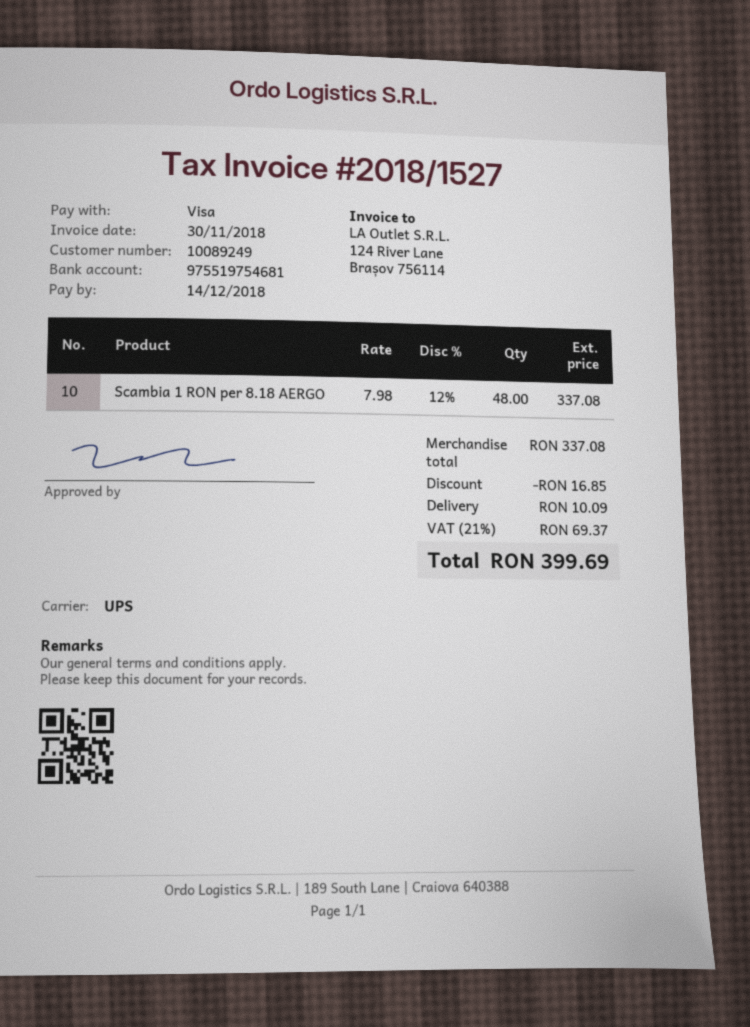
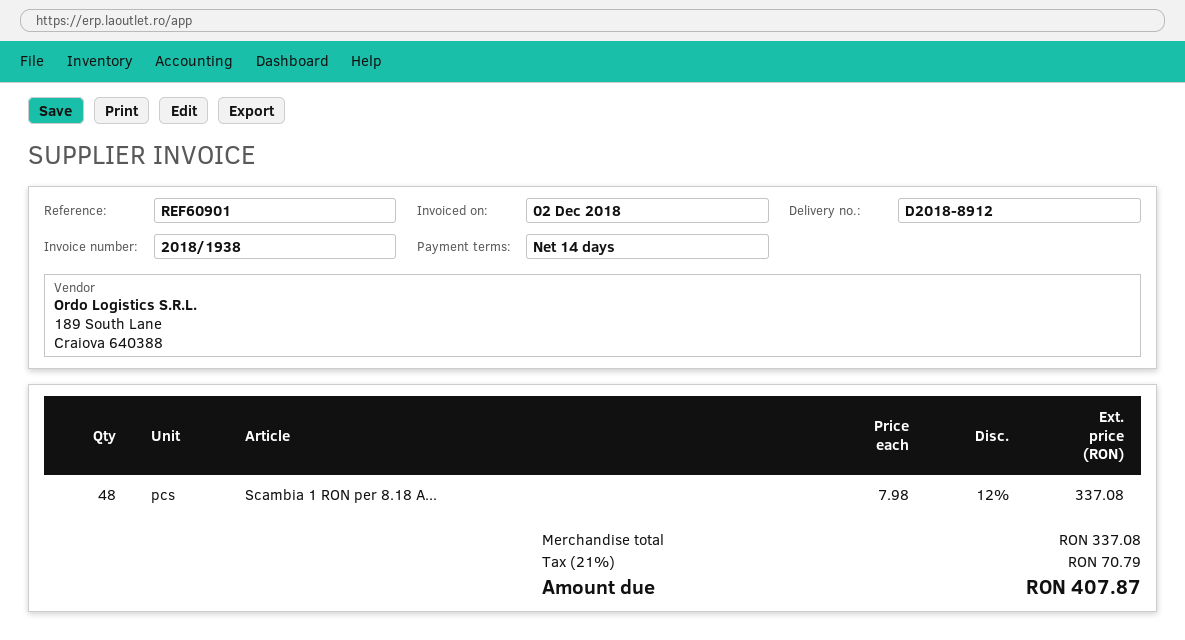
invoice number: 2018/1527 -> 2018/1938
invoice date: 2018-11-30 -> 2018-12-02
discount: 16.85 -> none
shipping: 10.09 -> none
tax: 21% = 69.37 -> 21% = 70.79
total: 399.69 -> 407.87

